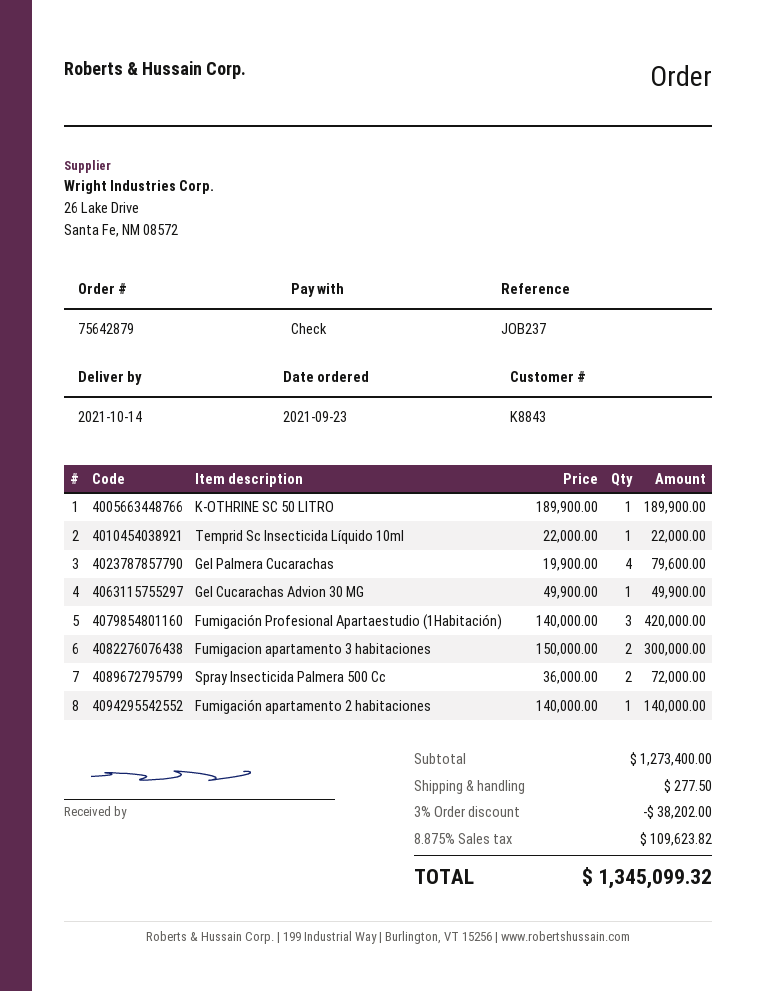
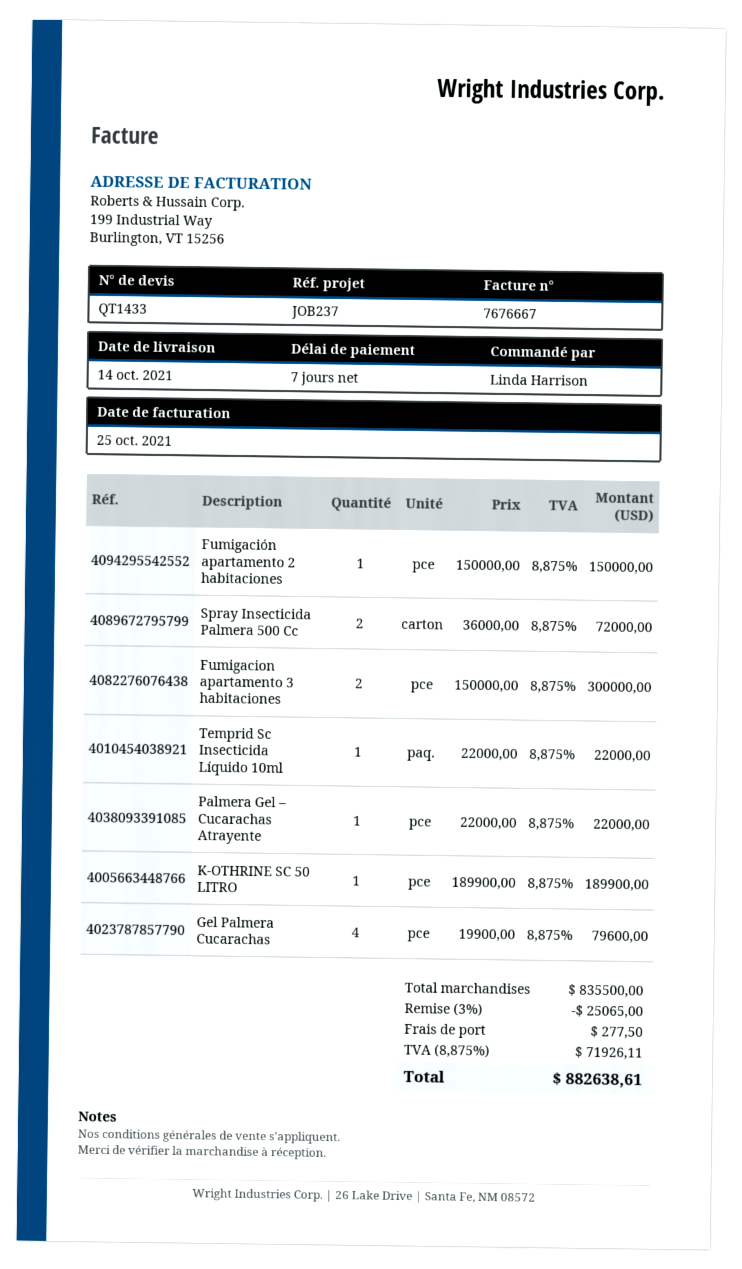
Gel Cucarachas Advion 30 MG: 1 x 49900.00 = 49900.00 -> none
Fumigación Profesional Apartaestudio (1Habitación): 3 x 140000.00 = 420000.00 -> none
Fumigación apartamento 2 habitaciones: 1 x 140000.00 = 140000.00 -> 1 x 150000.00 = 150000.00
Palmera Gel – Cucarachas Atrayente: none -> 1 x 22000.00 = 22000.00
subtotal: 1273400.00 -> 835500.00
discount: 3% = 38202.00 -> 3% = 25065.00
tax: 8.875% = 109623.82 -> 8.875% = 71926.11
total: 1345099.32 -> 882638.61

